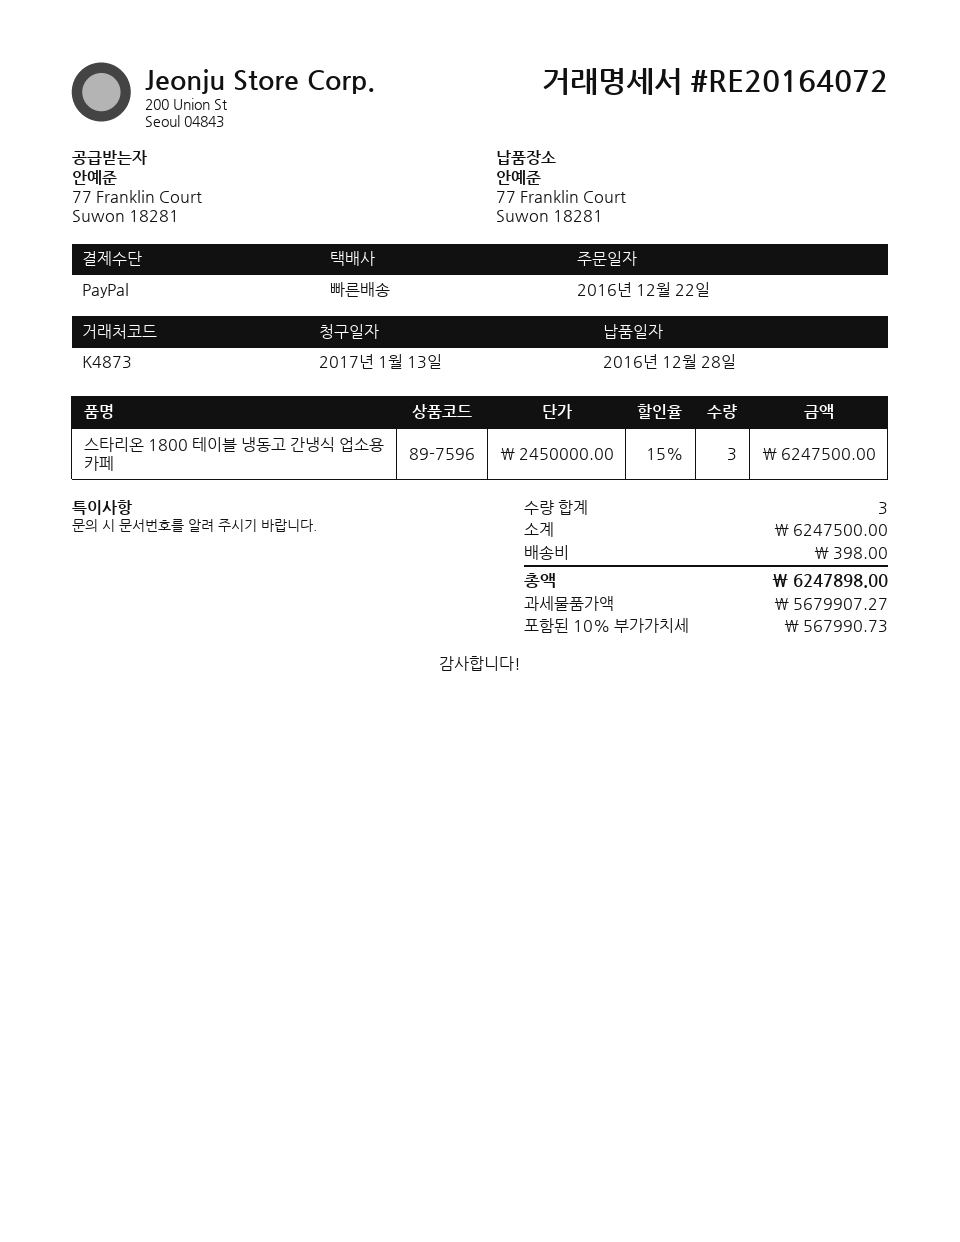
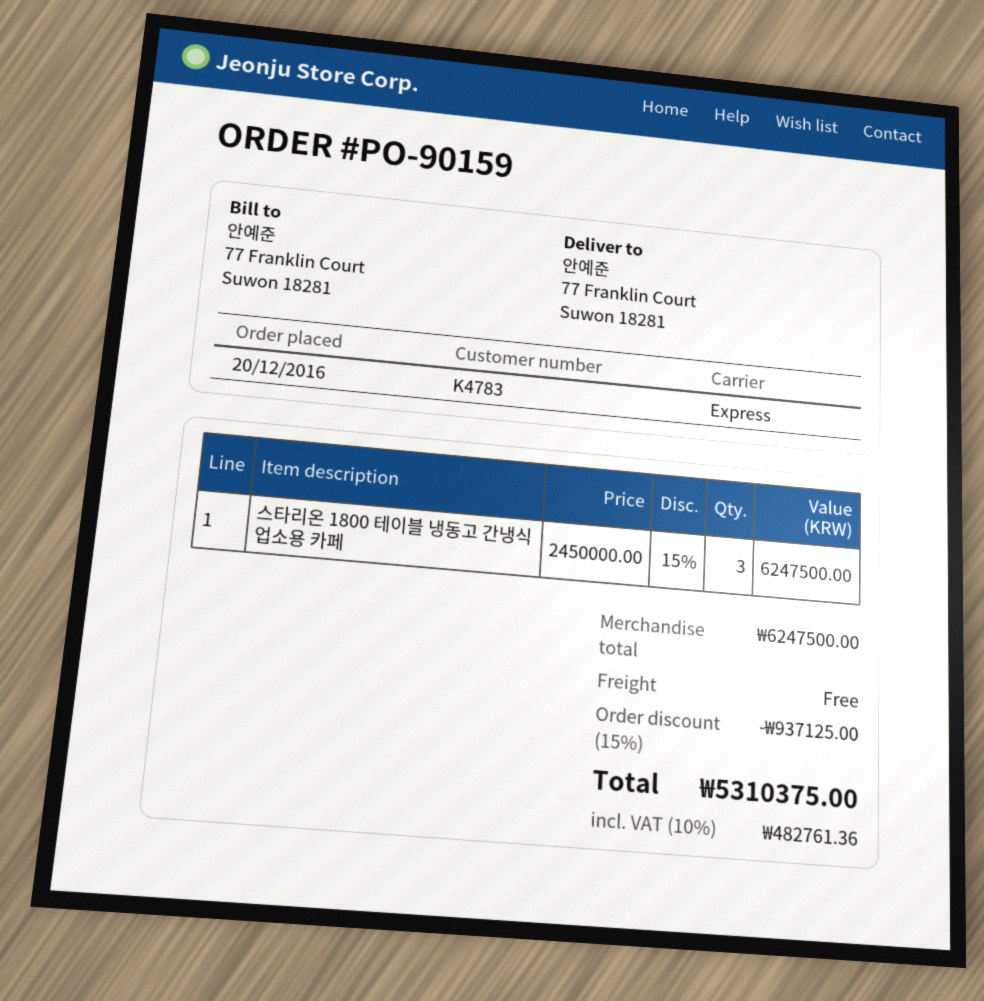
order date: 2016-12-22 -> 2016-12-20
customer number: K4873 -> K4783
discount: none -> 15% = 937125.00
shipping: 398.00 -> 0.00
tax: 10% = 567990.73 -> 10% = 482761.36
total: 6247898.00 -> 5310375.00

